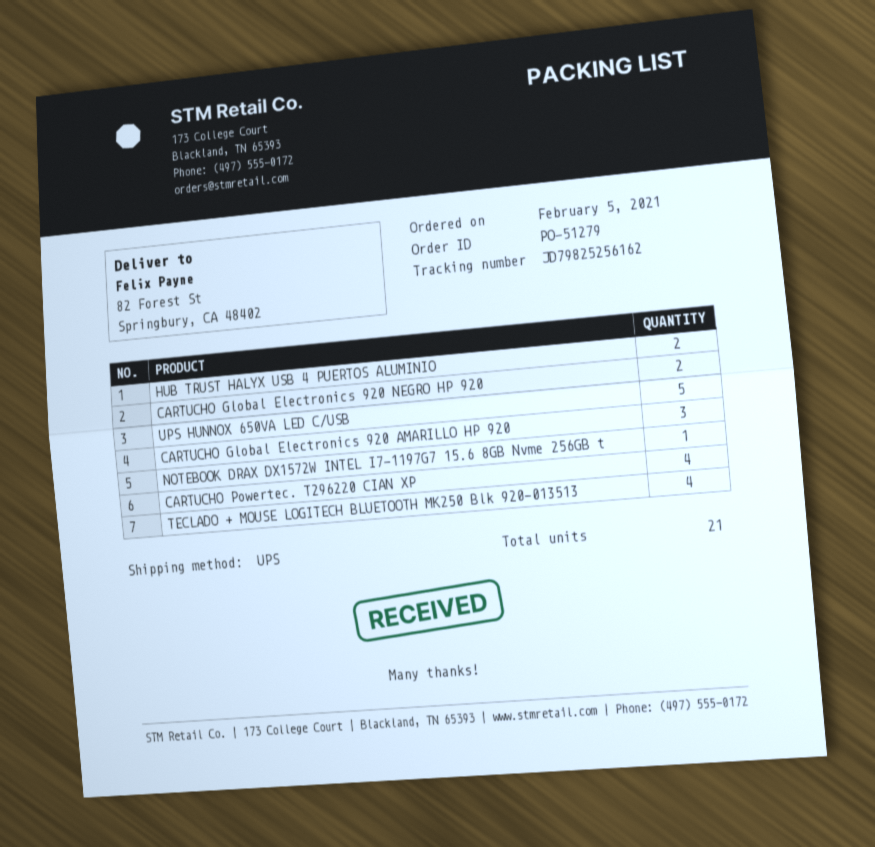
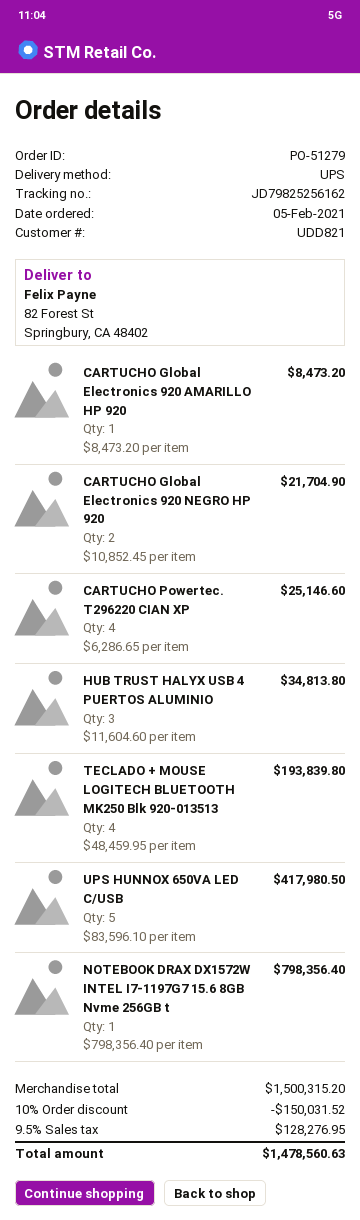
HUB TRUST HALYX USB 4 PUERTOS ALUMINIO: 2 -> 3
CARTUCHO Global Electronics 920 AMARILLO HP 920: 3 -> 1

